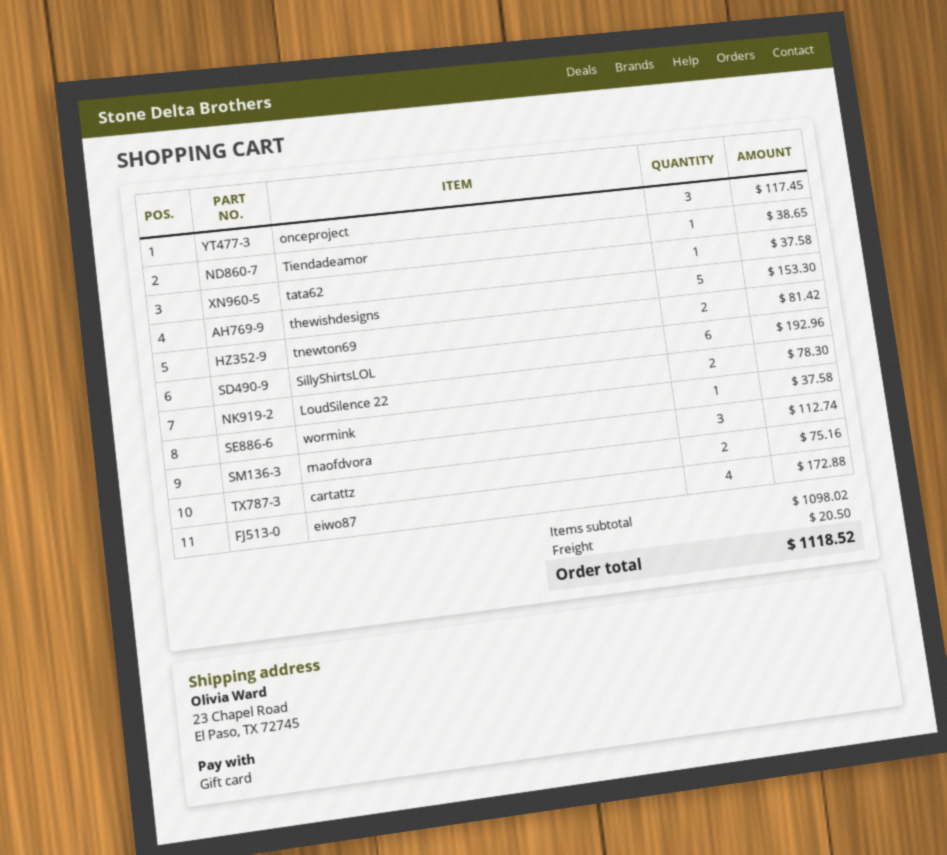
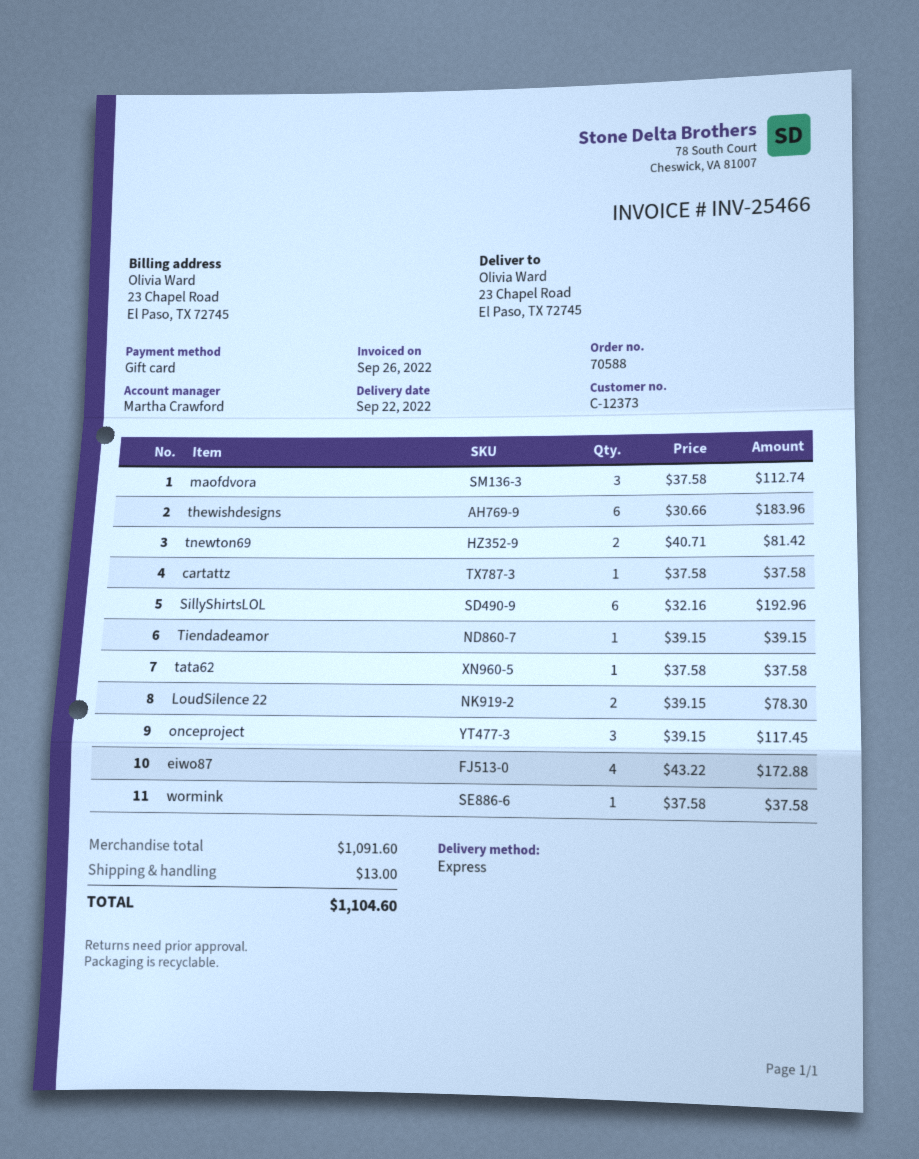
Tiendadeamor: 1 for 38.65 -> 1 for 39.15
thewishdesigns: 5 for 153.30 -> 6 for 183.96
cartattz: 2 for 75.16 -> 1 for 37.58
subtotal: 1098.02 -> 1091.60
shipping: 20.50 -> 13.00
total: 1118.52 -> 1104.60

